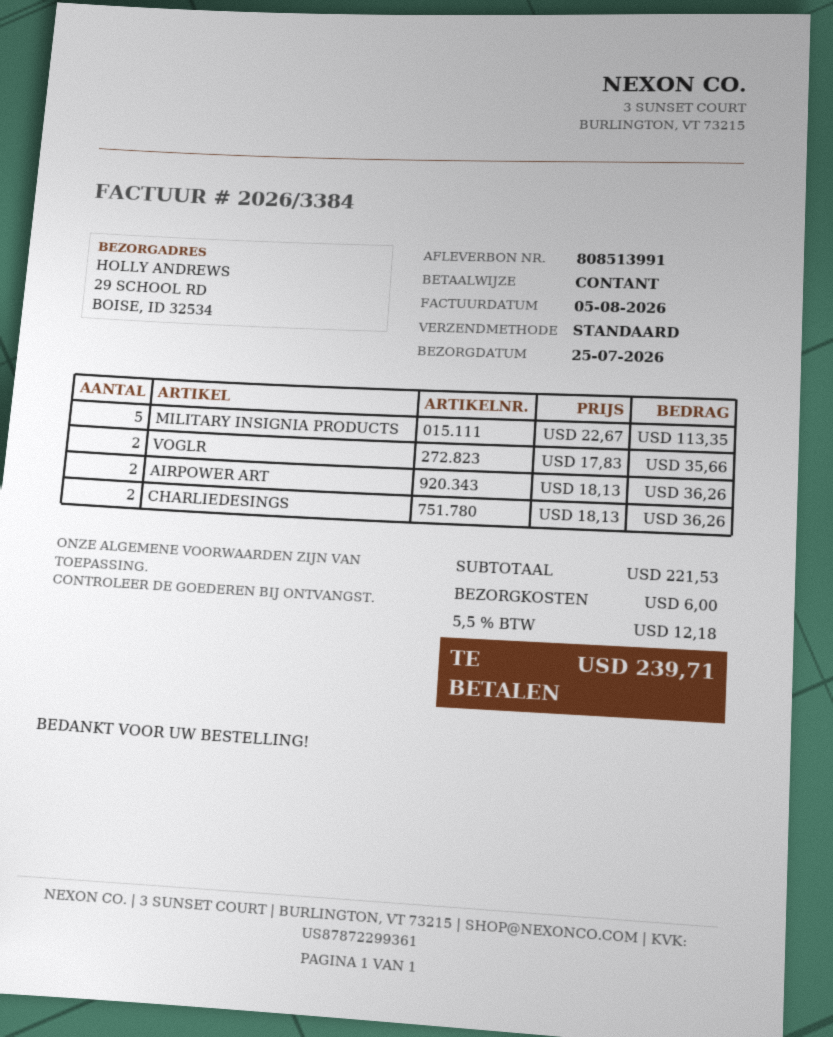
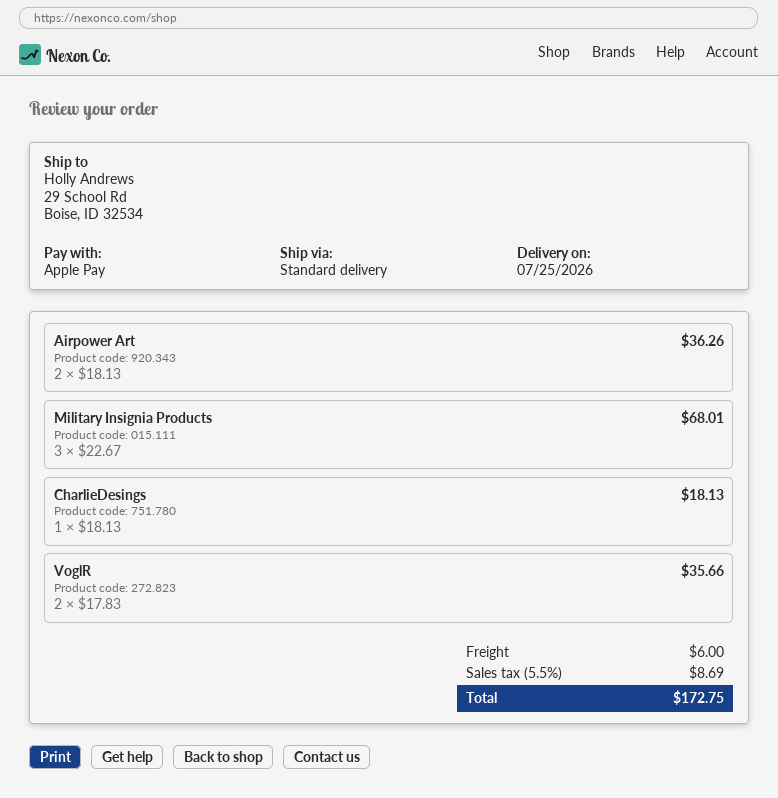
payment method: cash -> Apple Pay
MILITARY INSIGNIA PRODUCTS: 5 x 22.67 = 113.35 -> 3 x 22.67 = 68.01
CHARLIEDESINGS: 2 x 18.13 = 36.26 -> 1 x 18.13 = 18.13
tax: 5.5% = 12.18 -> 5.5% = 8.69
total: 239.71 -> 172.75

